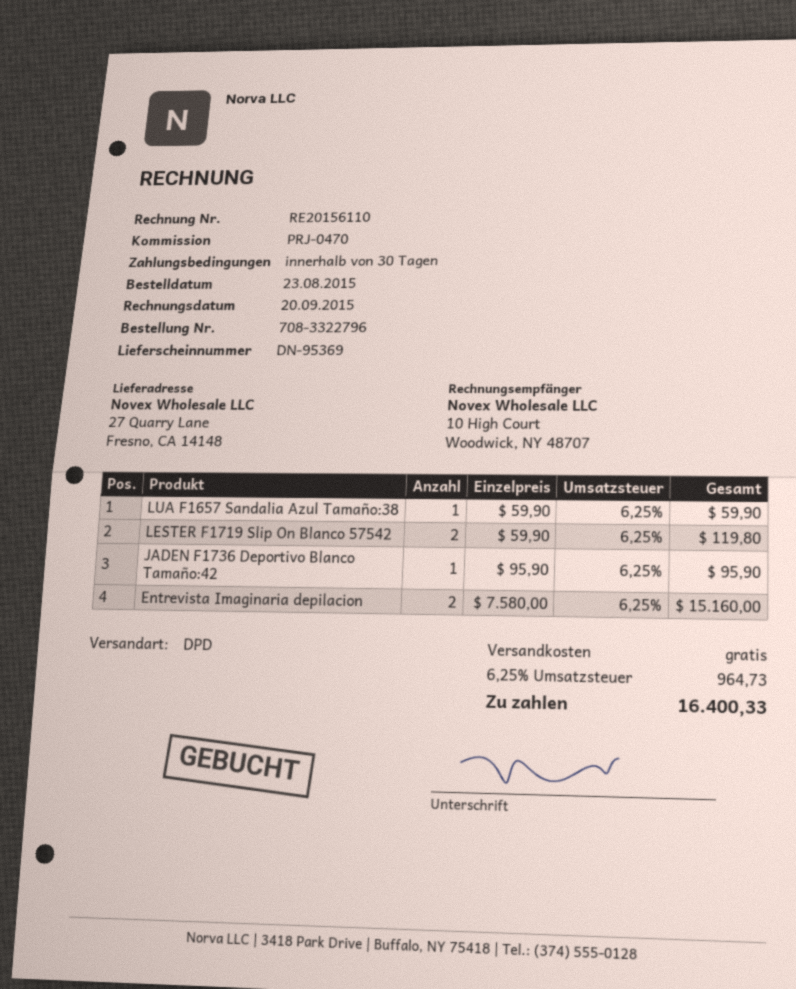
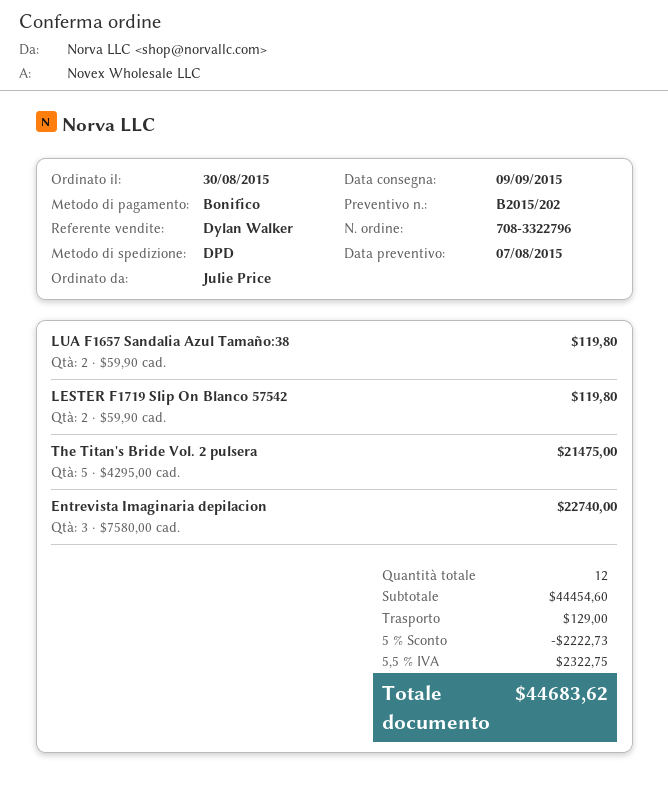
order date: 2015-08-23 -> 2015-08-30
LUA F1657 Sandalia Azul Tamaño:38: 1 x 59.90 = 59.90 -> 2 x 59.90 = 119.80
JADEN F1736 Deportivo Blanco Tamaño:42: 1 x 95.90 = 95.90 -> none
Entrevista Imaginaria depilacion: 2 x 7580.00 = 15160.00 -> 3 x 7580.00 = 22740.00
The Titan's Bride Vol. 2 pulsera: none -> 5 x 4295.00 = 21475.00
discount: none -> 5% = 2222.73
shipping: 0.00 -> 129.00
tax: 6.25% = 964.73 -> 5.5% = 2322.75
total: 16400.33 -> 44683.62

